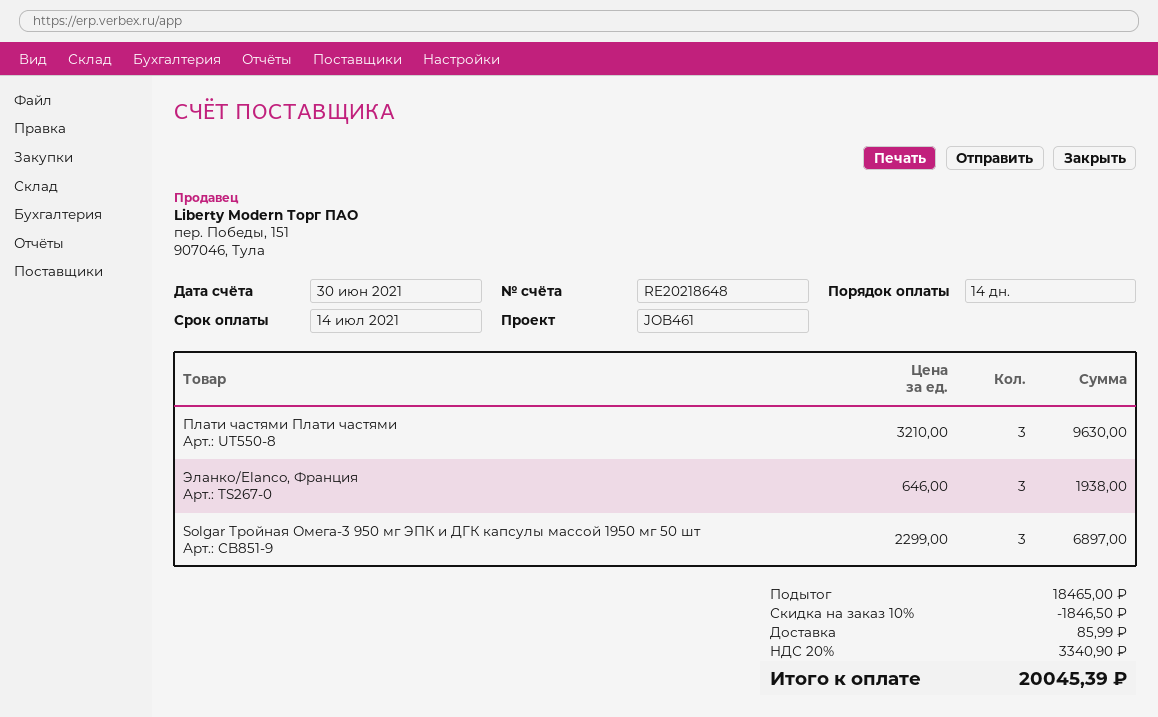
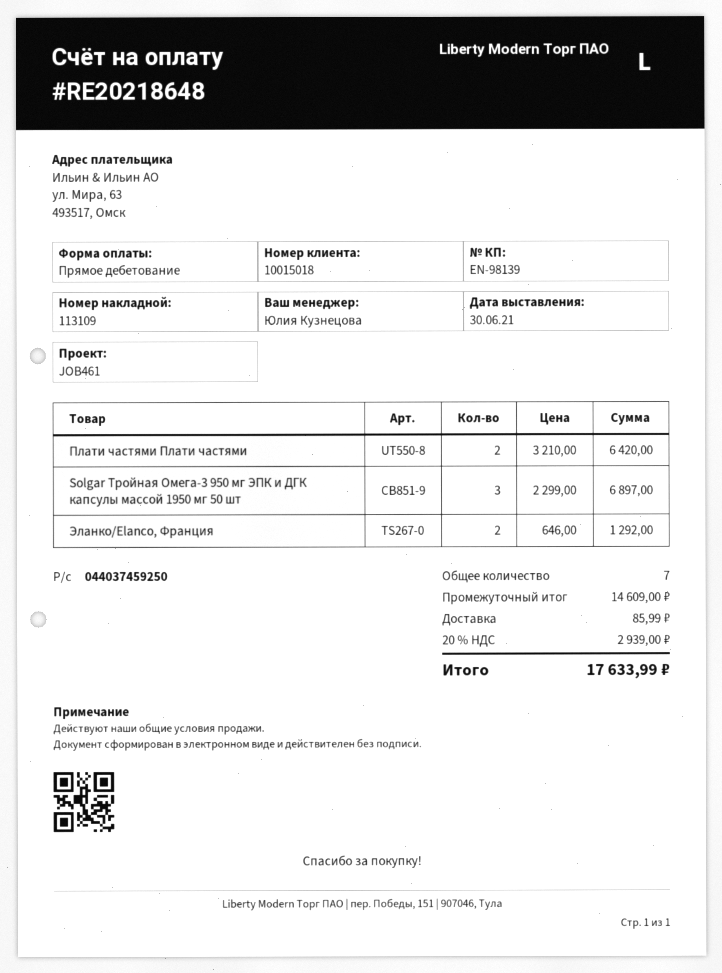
Плати частями Плати частями: 3 x 3210.00 = 9630.00 -> 2 x 3210.00 = 6420.00
Эланко/Elanco, Франция: 3 x 646.00 = 1938.00 -> 2 x 646.00 = 1292.00
subtotal: 18465.00 -> 14609.00
discount: 10% = 1846.50 -> none
tax: 20% = 3340.90 -> 20% = 2939.00
total: 20045.39 -> 17633.99

